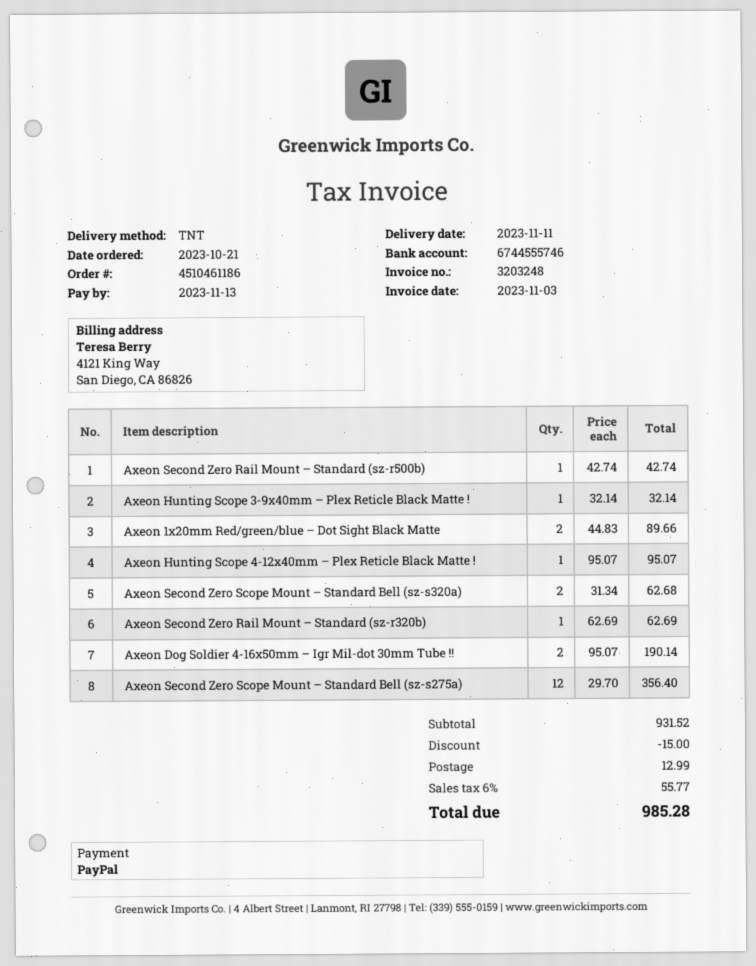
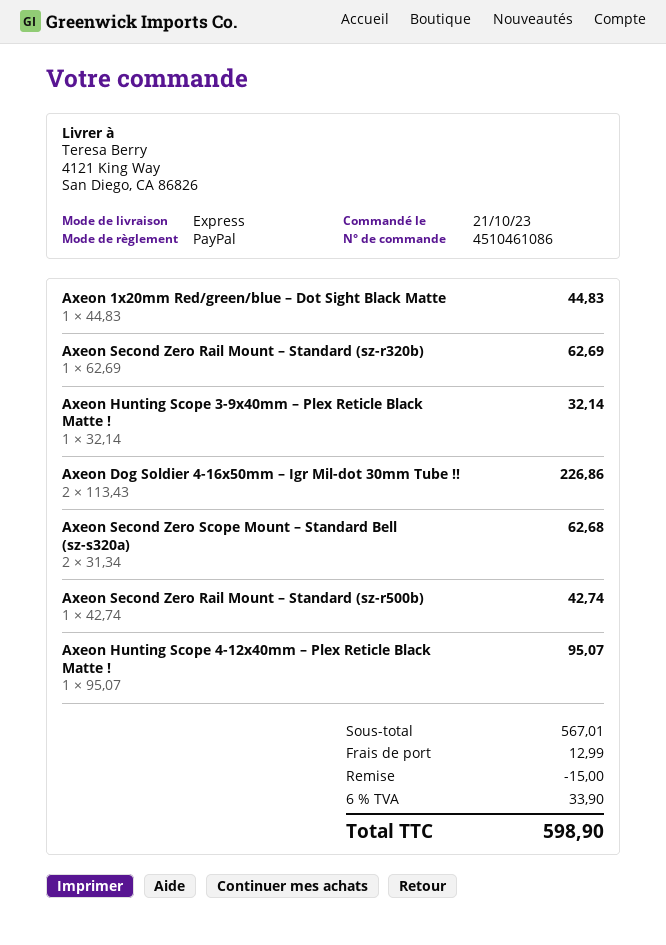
order number: 4510461186 -> 4510461086
shipping method: TNT -> express
Axeon 1x20mm Red/green/blue – Dot Sight Black Matte: 2 x 44.83 = 89.66 -> 1 x 44.83 = 44.83
Axeon Dog Soldier 4-16x50mm – Igr Mil-dot 30mm Tube !!: 2 x 95.07 = 190.14 -> 2 x 113.43 = 226.86
Axeon Second Zero Scope Mount – Standard Bell (sz-s275a): 12 x 29.70 = 356.40 -> none
subtotal: 931.52 -> 567.01
tax: 6% = 55.77 -> 6% = 33.90
total: 985.28 -> 598.90

